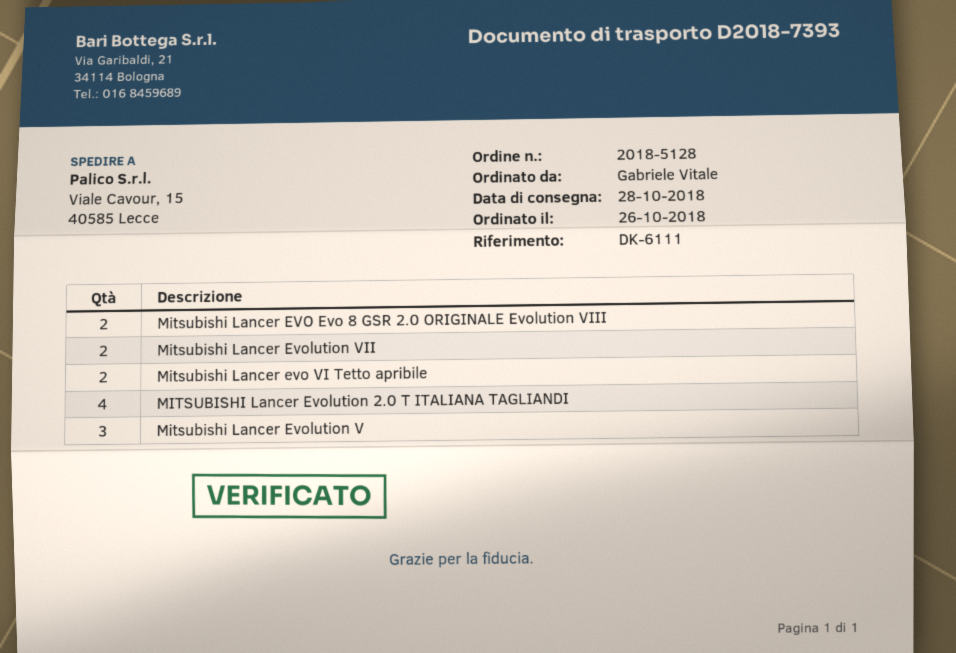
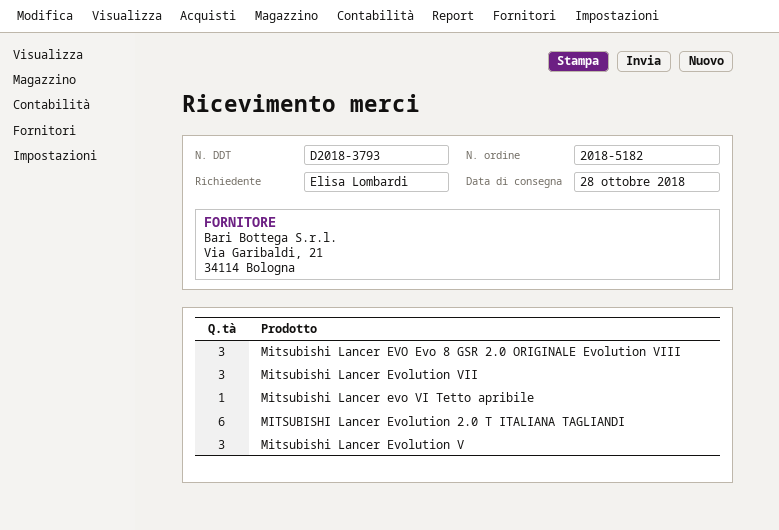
order number: 2018-5128 -> 2018-5182
delivery note number: D2018-7393 -> D2018-3793
ordered by: Gabriele Vitale -> Elisa Lombardi
Mitsubishi Lancer EVO Evo 8 GSR 2.0 ORIGINALE Evolution VIII: 2 -> 3
Mitsubishi Lancer Evolution VII: 2 -> 3
Mitsubishi Lancer evo VI Tetto apribile: 2 -> 1
MITSUBISHI Lancer Evolution 2.0 T ITALIANA TAGLIANDI: 4 -> 6

